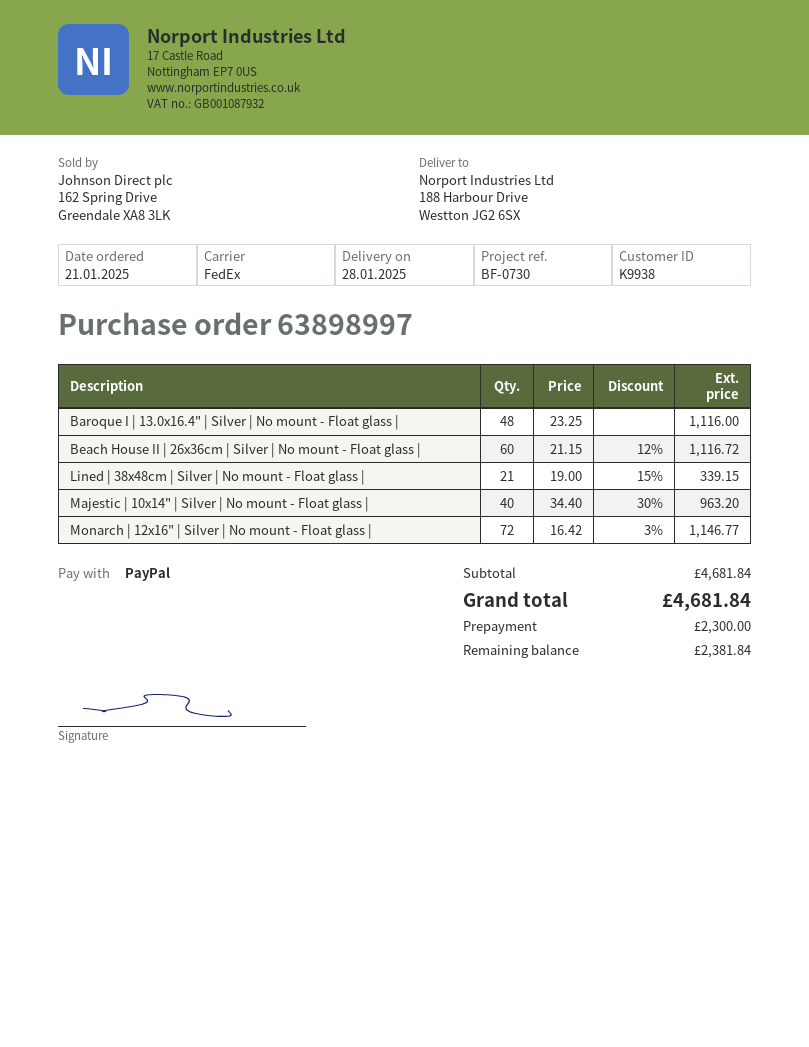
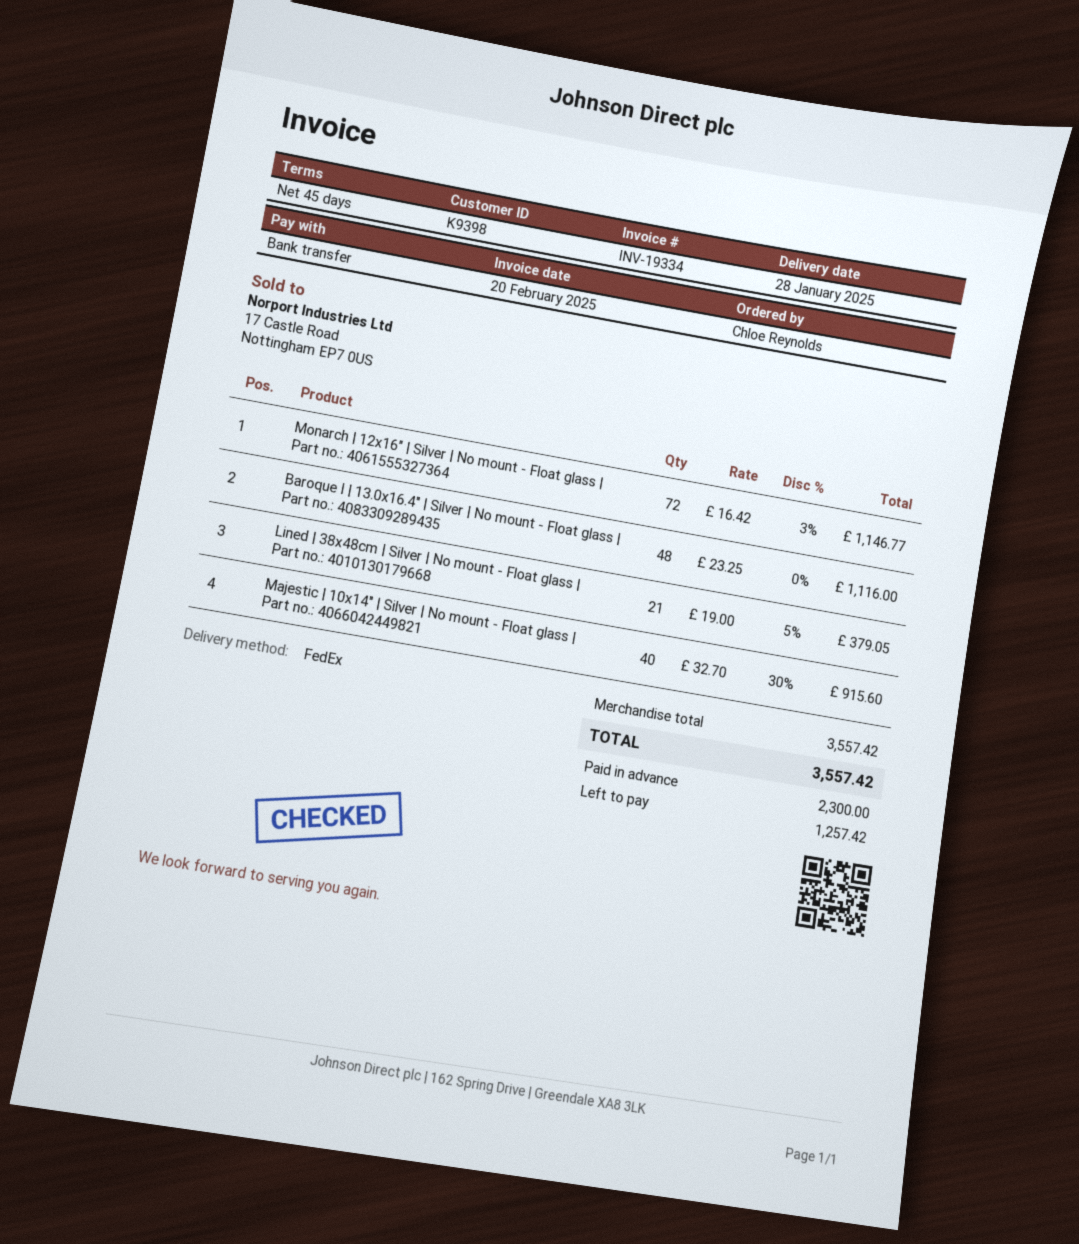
customer number: K9938 -> K9398
payment method: PayPal -> bank transfer
Beach House II | 26x36cm | Silver | No mount - Float glass |: 60 x 21.15 - 12% = 1116.72 -> none
Lined | 38x48cm | Silver | No mount - Float glass |: 21 x 19.00 - 15% = 339.15 -> 21 x 19.00 - 5% = 379.05
Majestic | 10x14" | Silver | No mount - Float glass |: 40 x 34.40 - 30% = 963.20 -> 40 x 32.70 - 30% = 915.60
subtotal: 4681.84 -> 3557.42
total: 4681.84 -> 3557.42
balance: 2381.84 -> 1257.42

